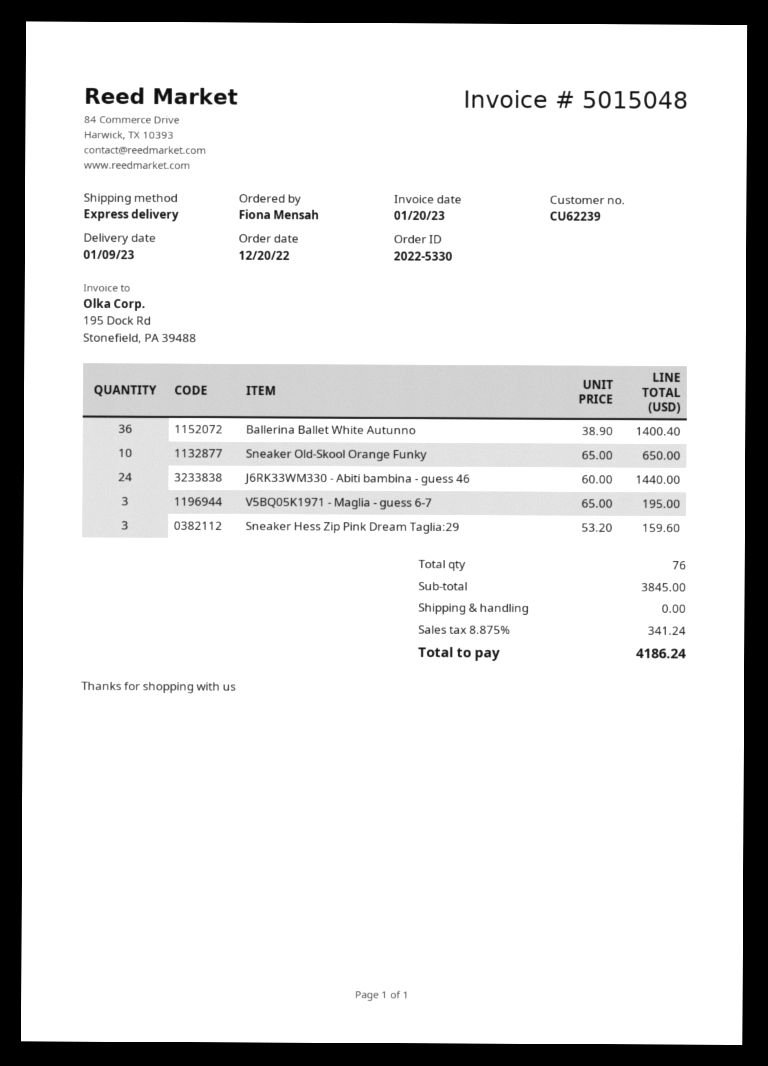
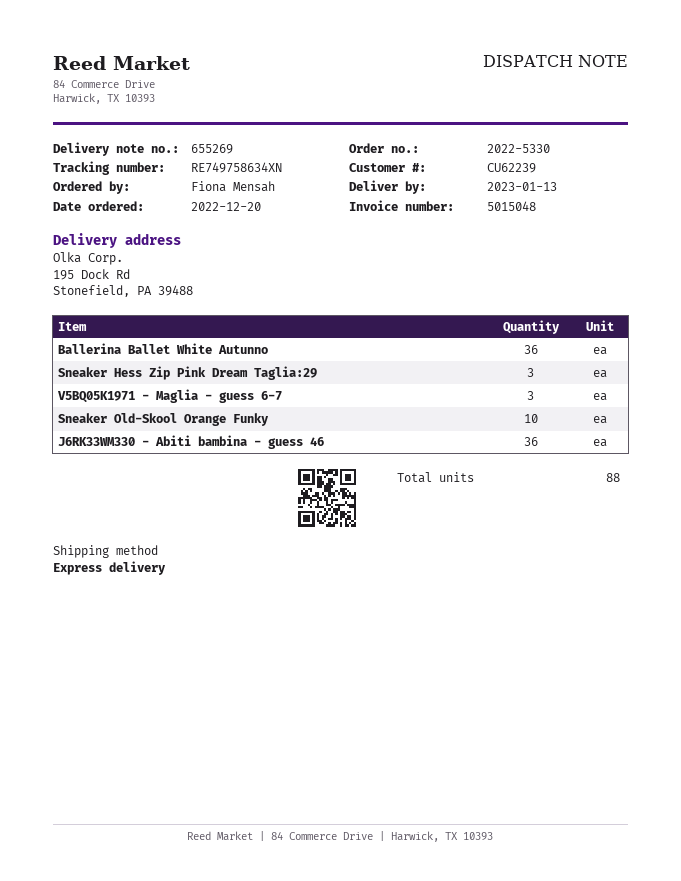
delivery date: 2023-01-09 -> 2023-01-13
J6RK33WM330 - Abiti bambina - guess 46: 24 -> 36
total quantity: 76 -> 88

